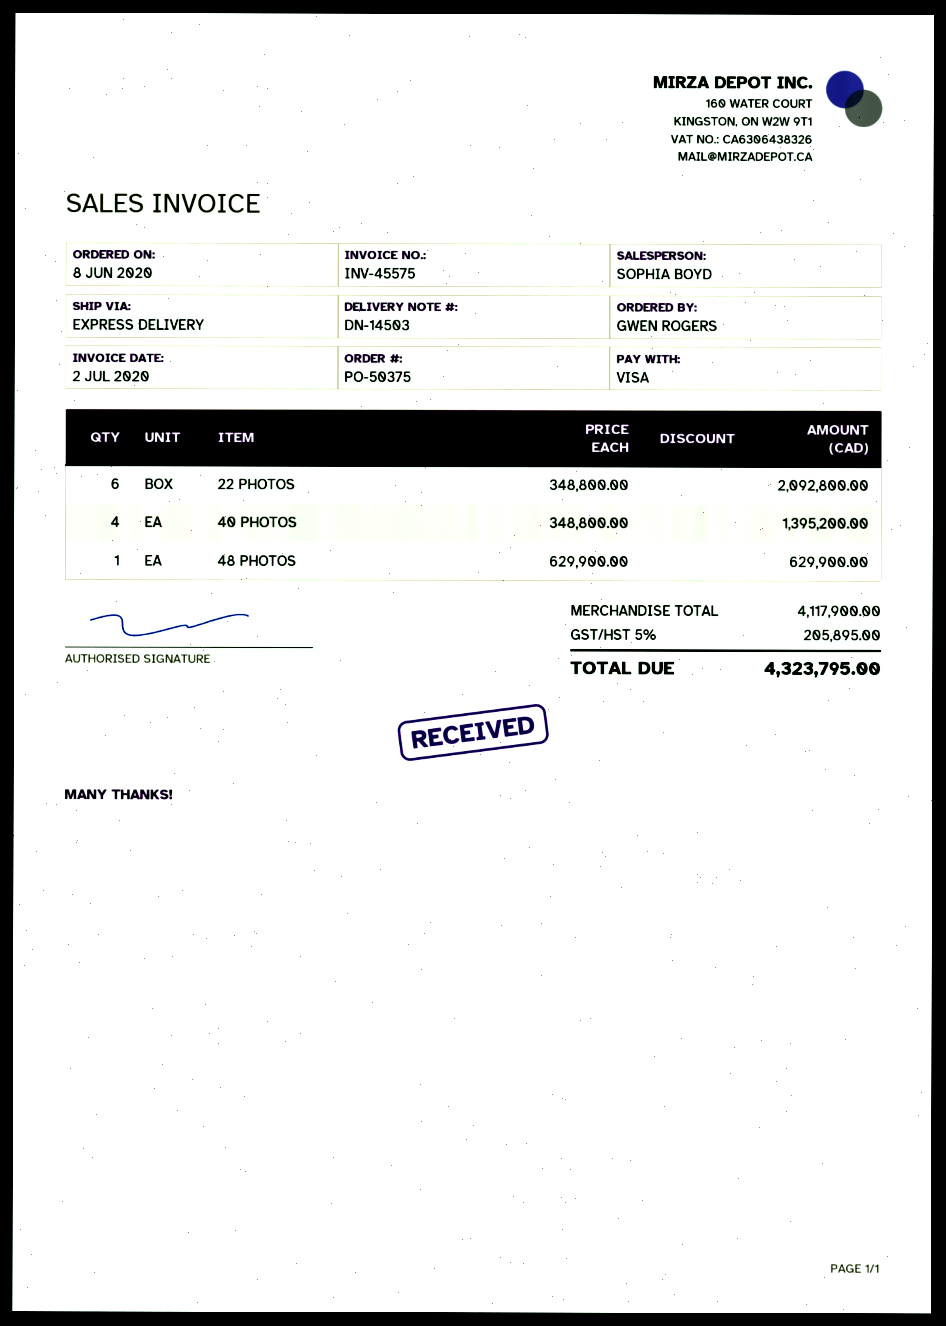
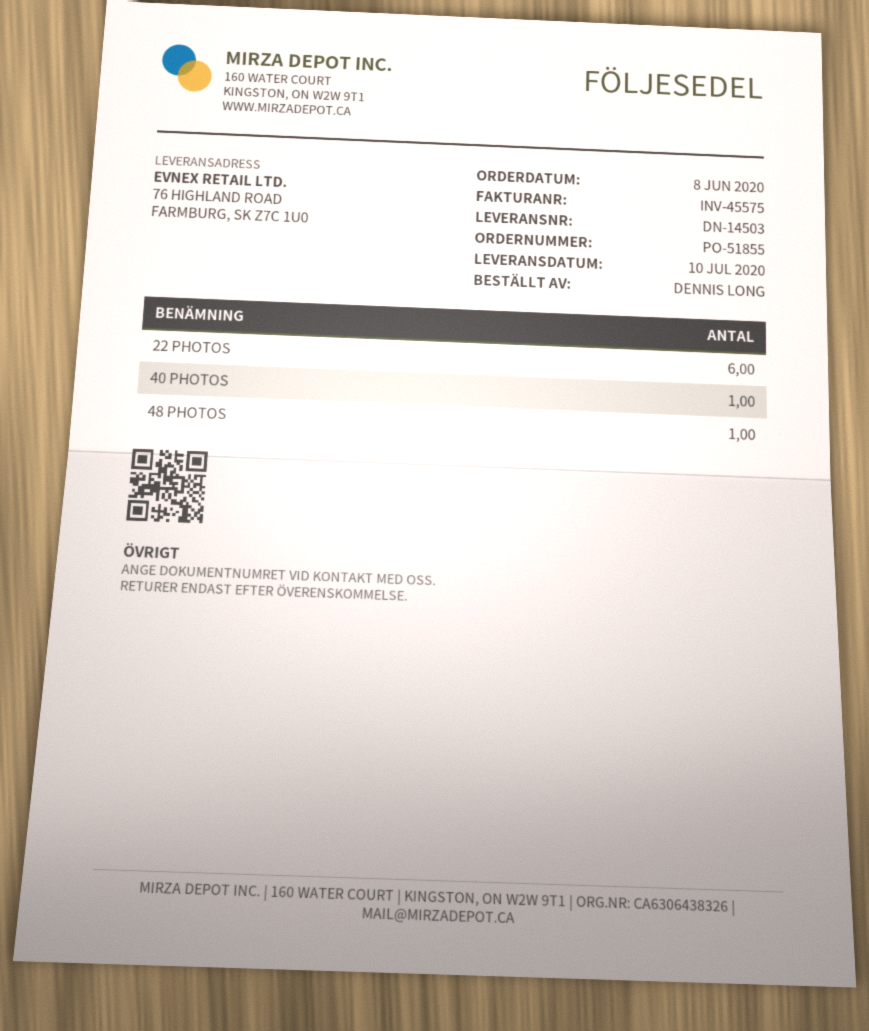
order number: PO-50375 -> PO-51855
ordered by: GWEN ROGERS -> DENNIS LONG
40 PHOTOS: 4 -> 1

